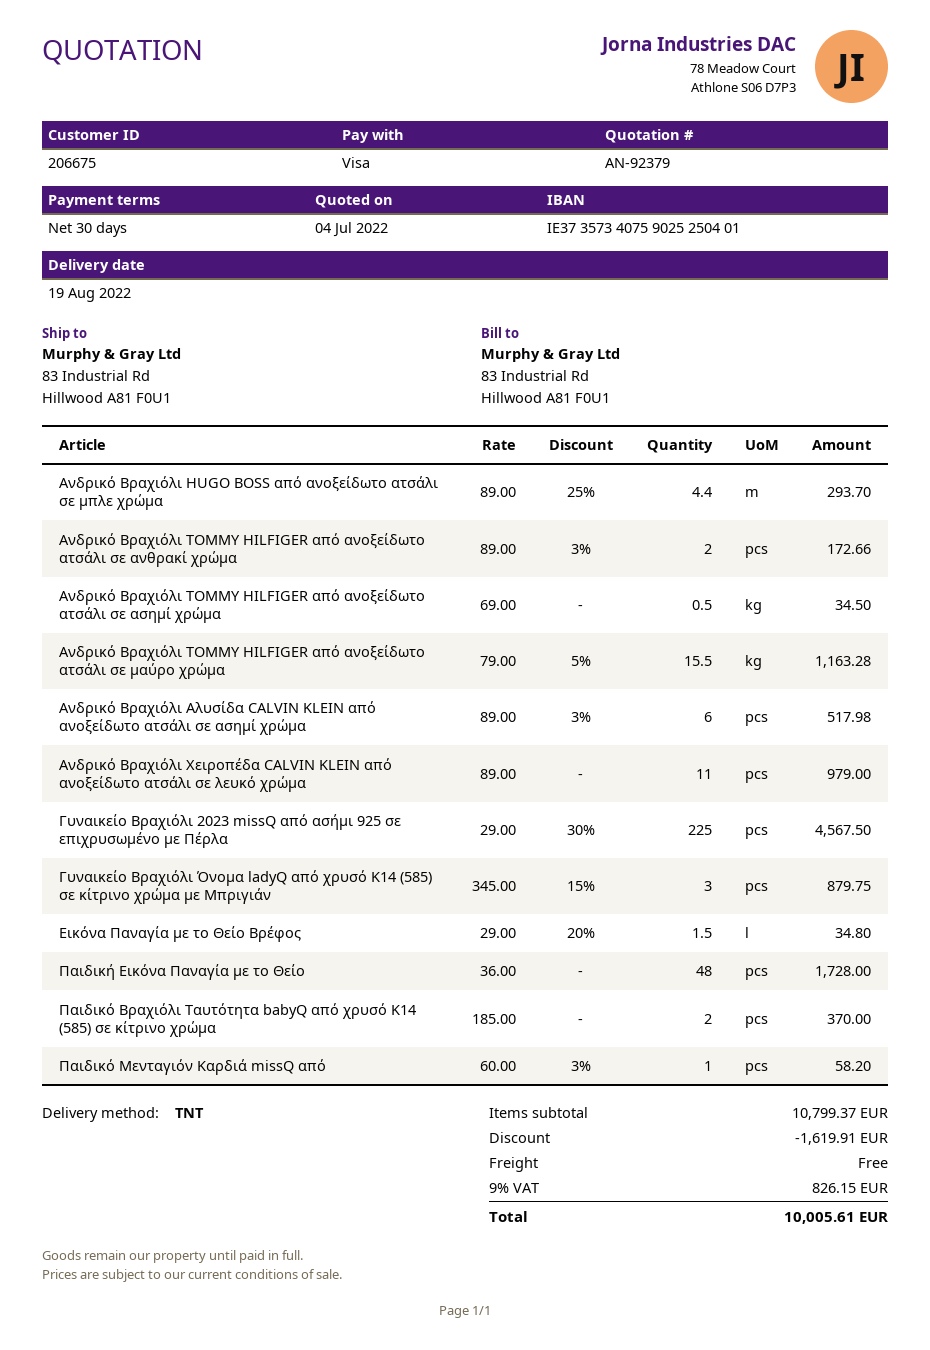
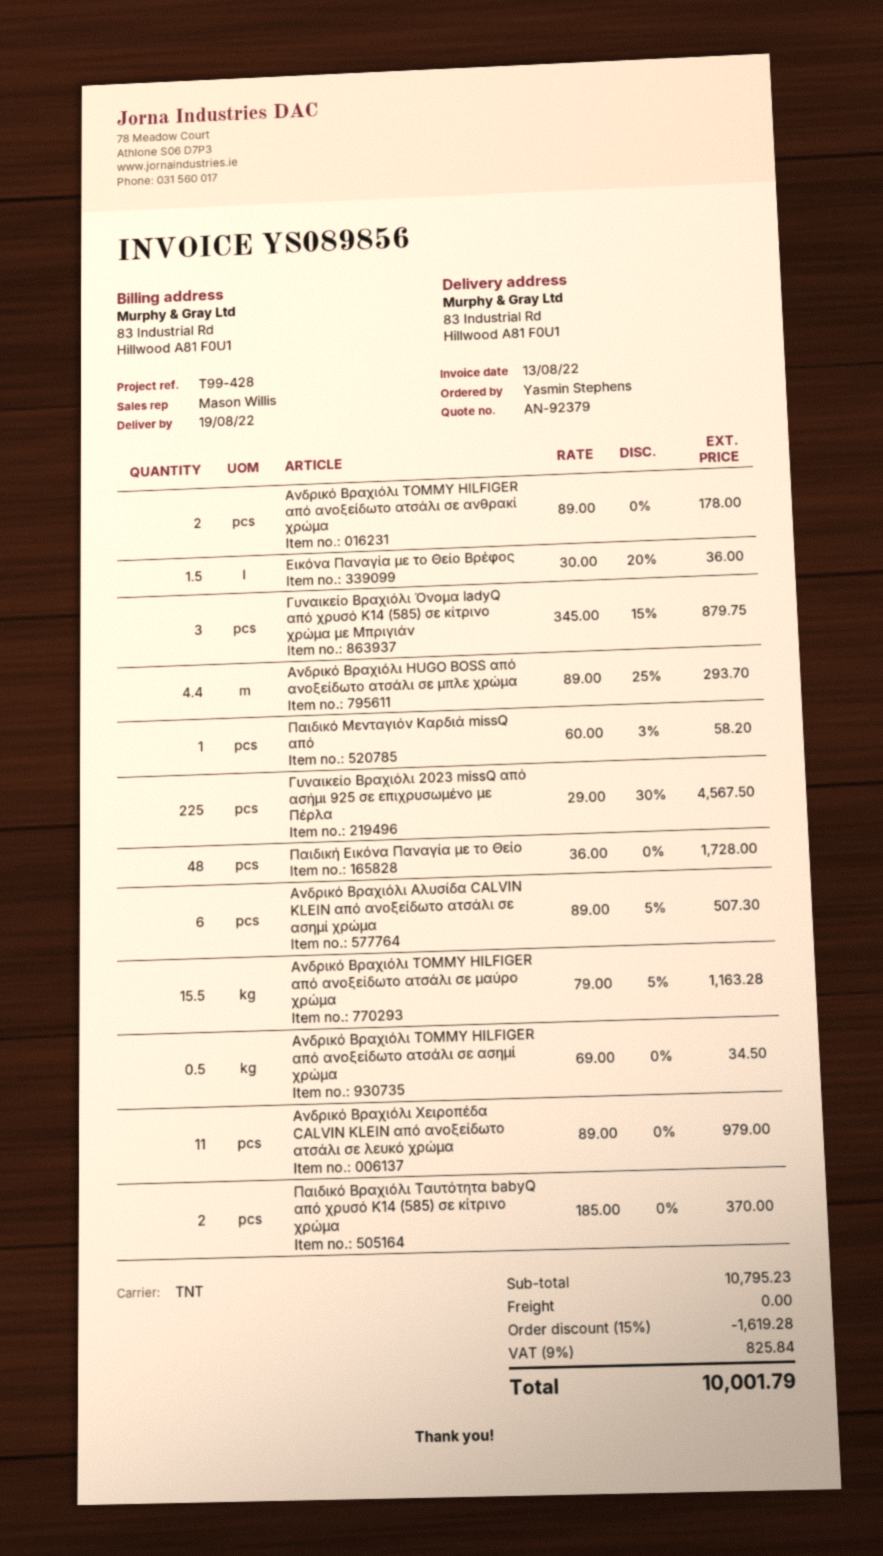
Ανδρικό Βραχιόλι TOMMY HILFIGER από ανοξείδωτο ατσάλι σε ανθρακί χρώμα: 2 x 89.00 - 3% = 172.66 -> 2 x 89.00 = 178.00
Ανδρικό Βραχιόλι Αλυσίδα CALVIN KLEIN από ανοξείδωτο ατσάλι σε ασημί χρώμα: 6 x 89.00 - 3% = 517.98 -> 6 x 89.00 - 5% = 507.30
Εικόνα Παναγία με το Θείο Βρέφος: 1.5 x 29.00 - 20% = 34.80 -> 1.5 x 30.00 - 20% = 36.00
subtotal: 10799.37 -> 10795.23
discount: 1619.91 -> 1619.28
tax: 9% = 826.15 -> 9% = 825.84
total: 10005.61 -> 10001.79

